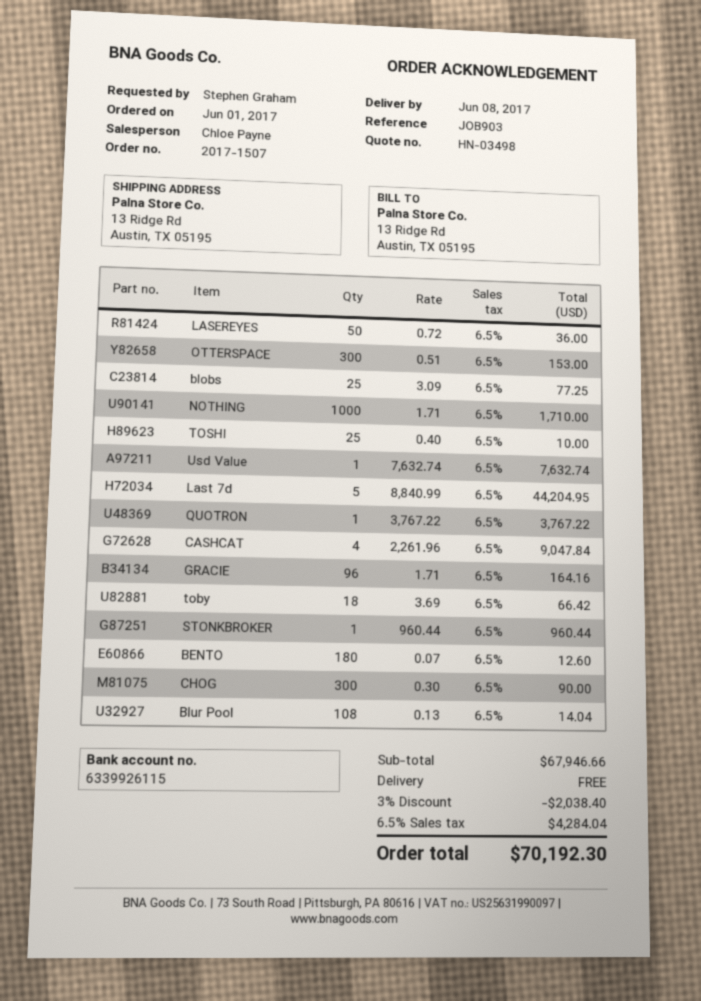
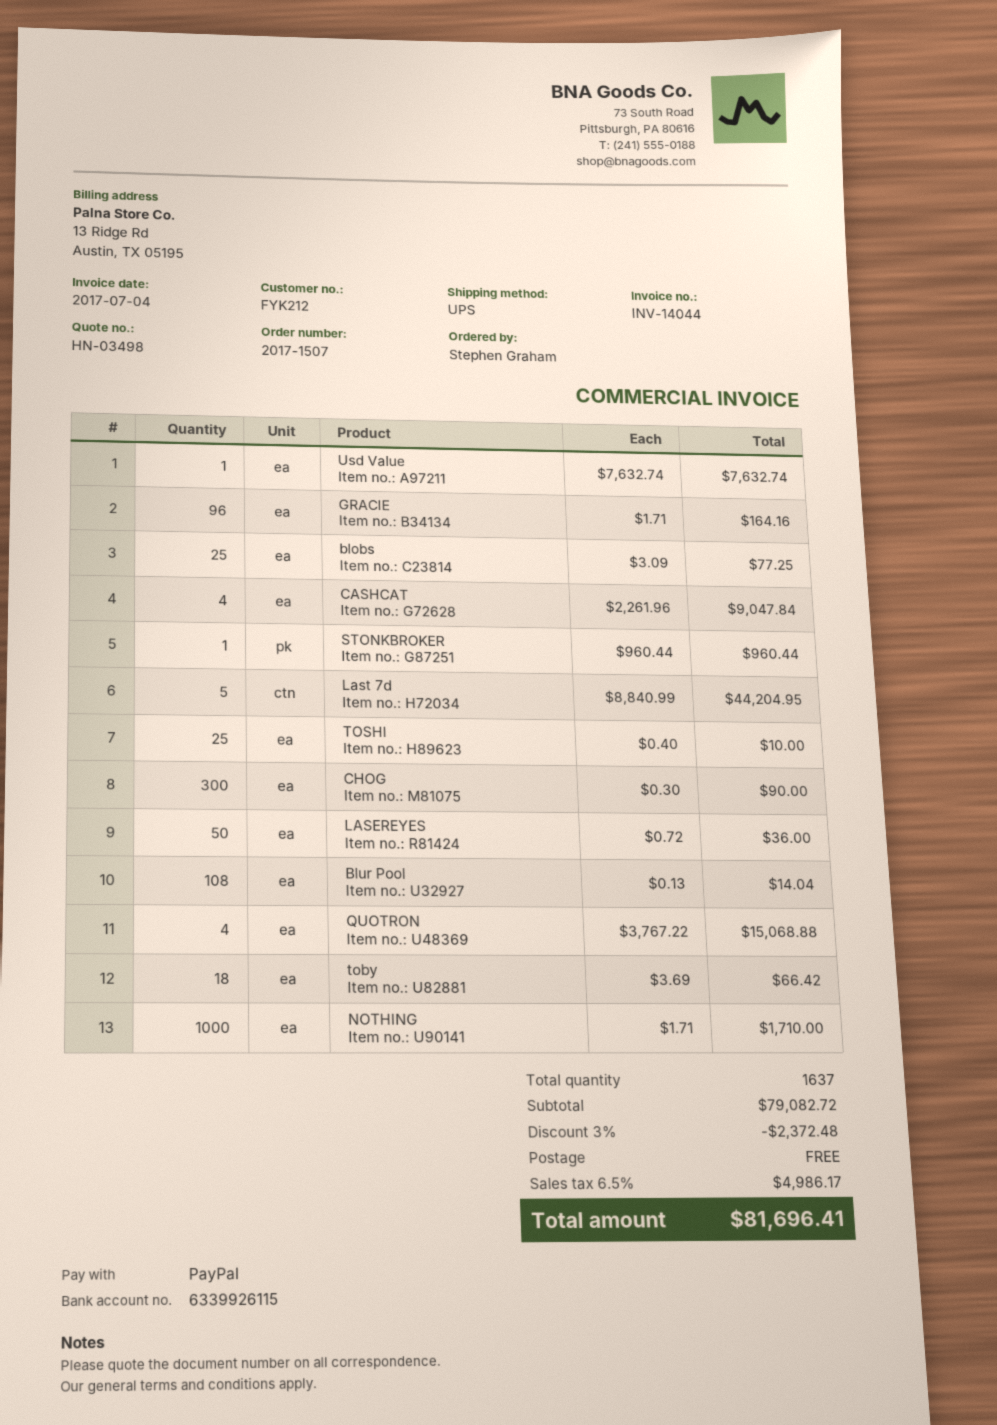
OTTERSPACE: 300 x 0.51 = 153.00 -> none
QUOTRON: 1 x 3767.22 = 3767.22 -> 4 x 3767.22 = 15068.88
BENTO: 180 x 0.07 = 12.60 -> none
subtotal: 67946.66 -> 79082.72
discount: 3% = 2038.40 -> 3% = 2372.48
tax: 6.5% = 4284.04 -> 6.5% = 4986.17
total: 70192.30 -> 81696.41

